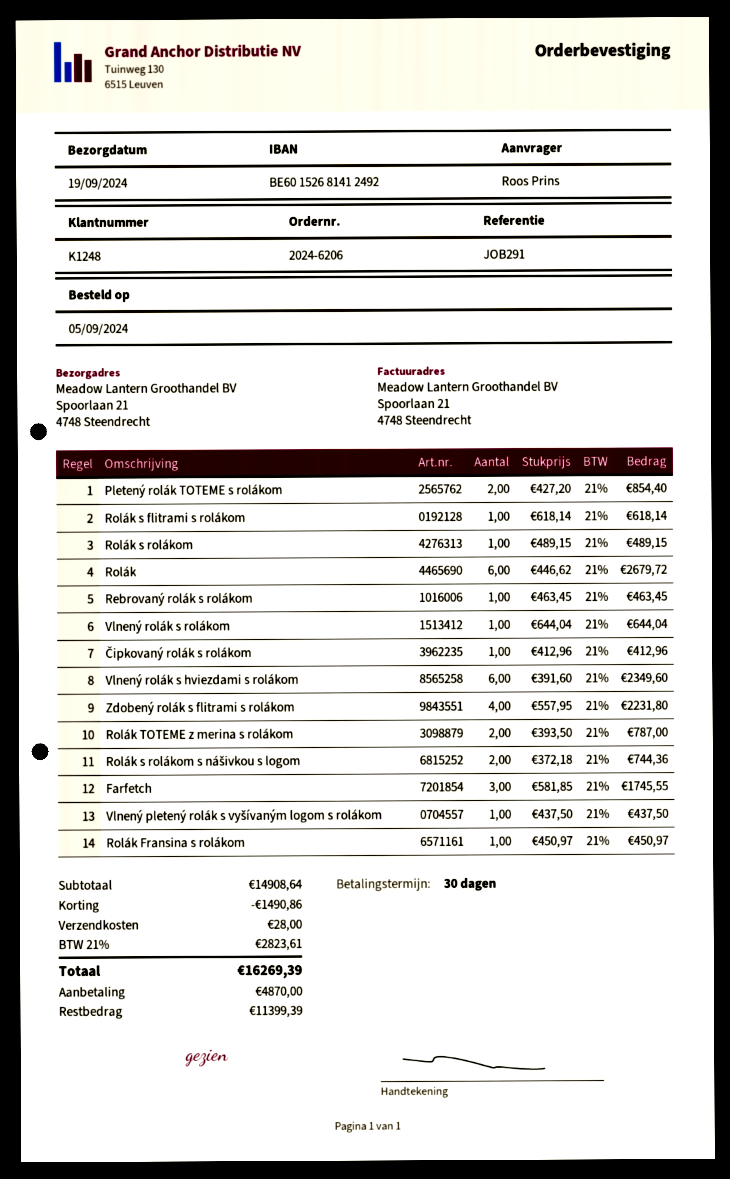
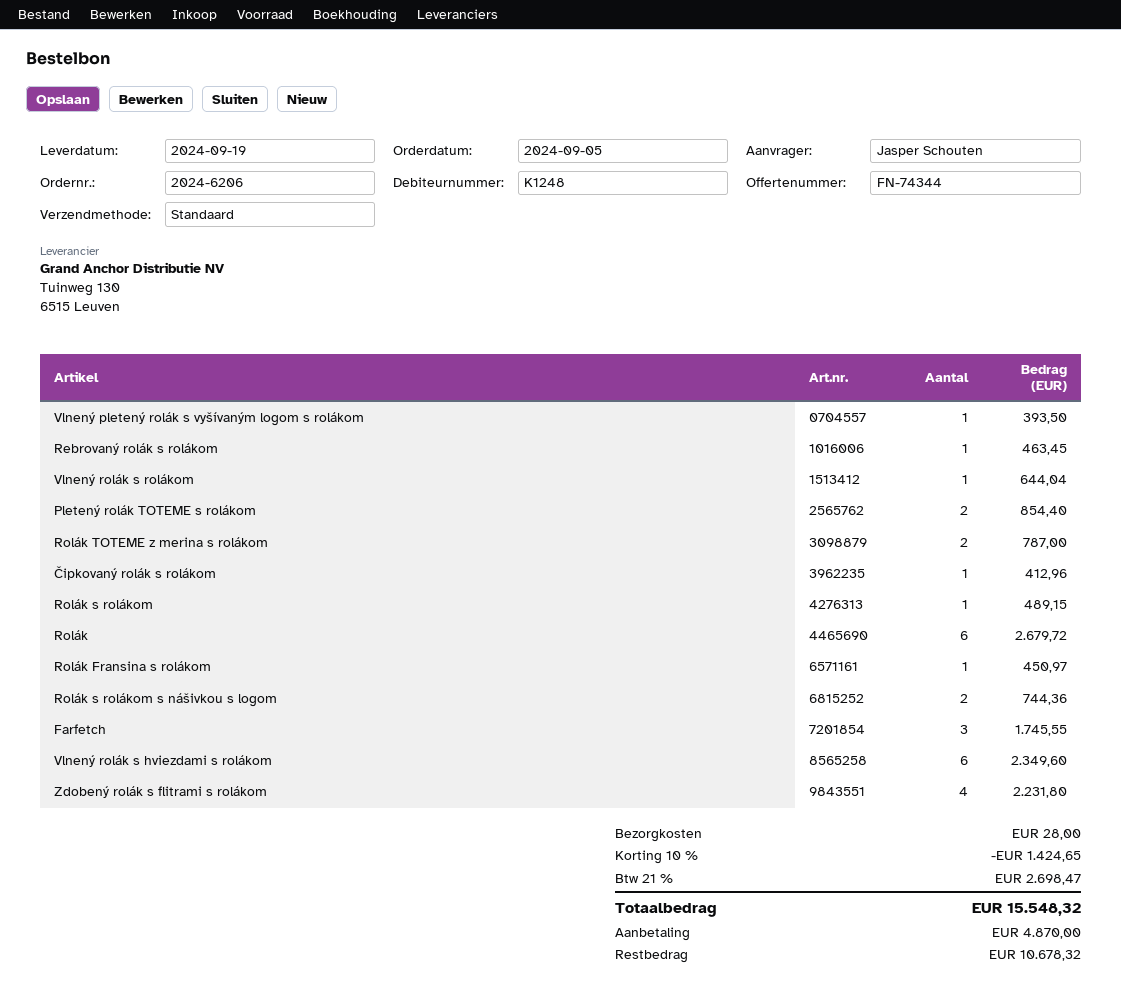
ordered by: Roos Prins -> Jasper Schouten
Rolák s flitrami s rolákom: 1 for 618.14 -> none
Vlnený pletený rolák s vyšívaným logom s rolákom: 1 for 437.50 -> 1 for 393.50
discount: 1490.86 -> 1424.65
tax: 21% = 2823.61 -> 21% = 2698.47
total: 16269.39 -> 15548.32
balance: 11399.39 -> 10678.32

